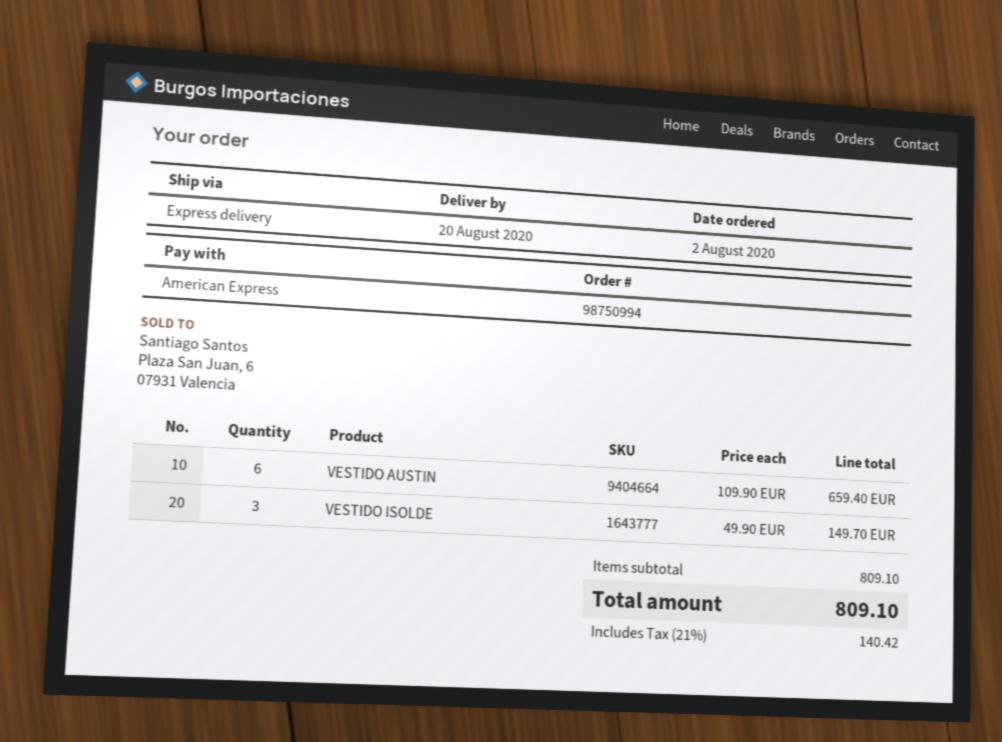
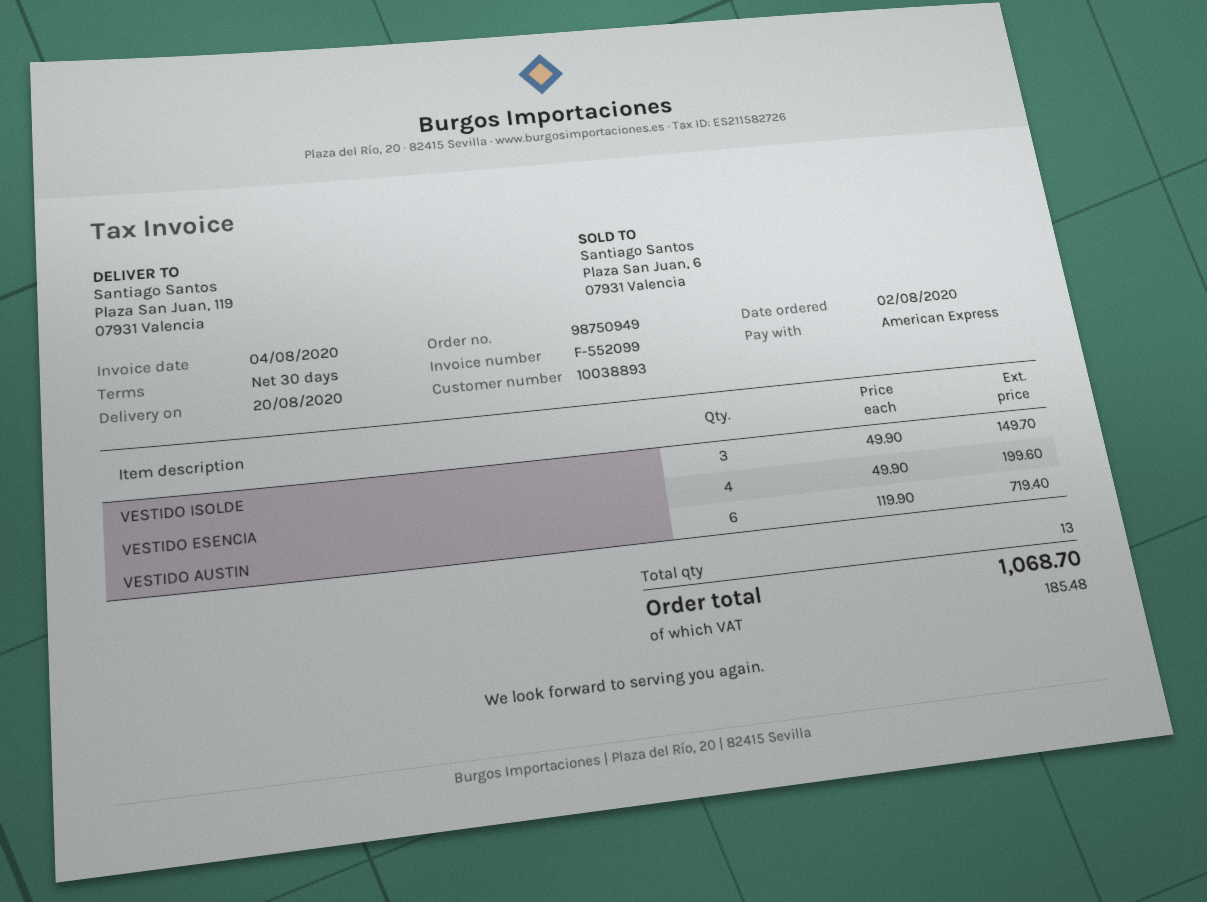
order number: 98750994 -> 98750949
VESTIDO AUSTIN: 6 x 109.90 = 659.40 -> 6 x 119.90 = 719.40
VESTIDO ESENCIA: none -> 4 x 49.90 = 199.60
tax: 140.42 -> 185.48
total: 809.10 -> 1068.70

